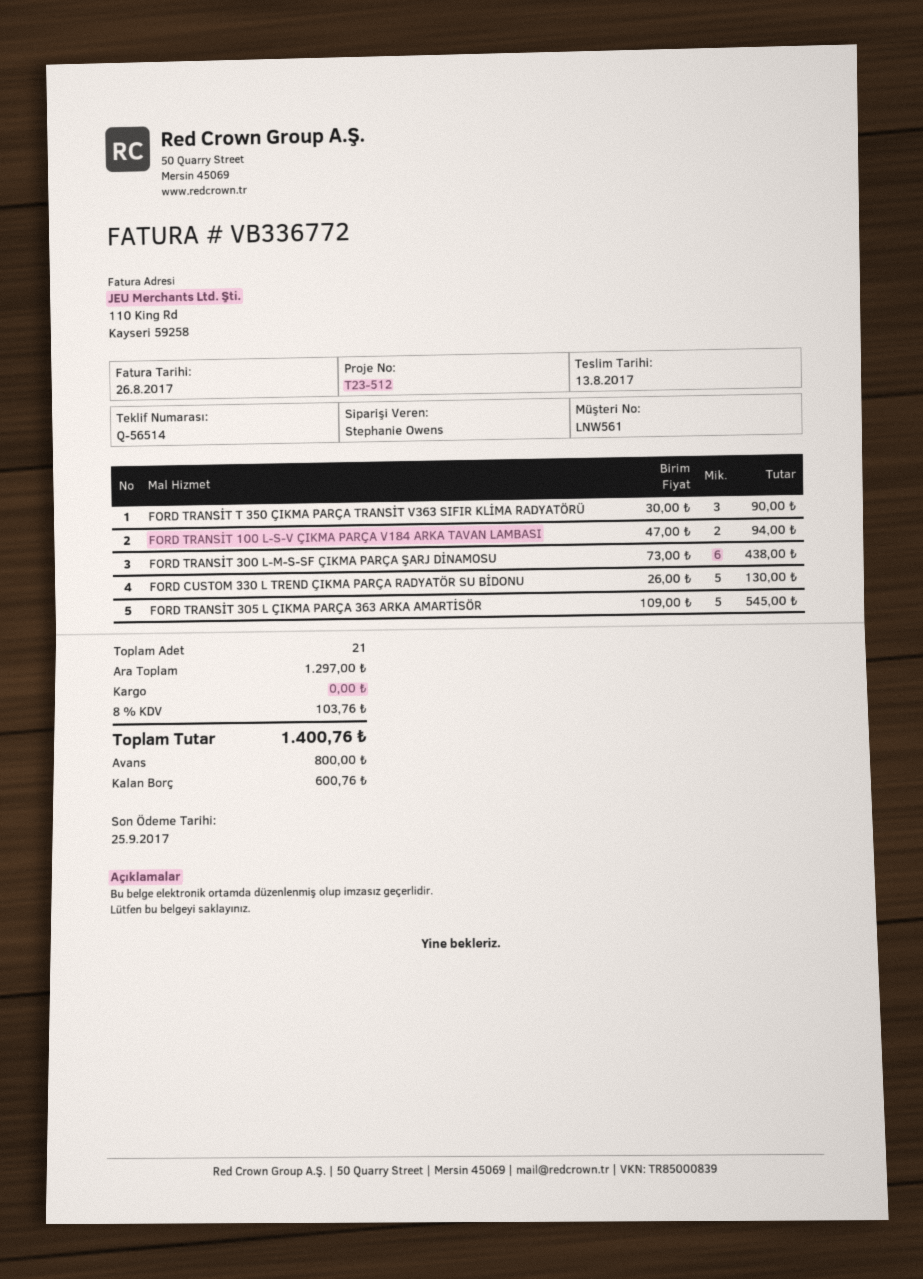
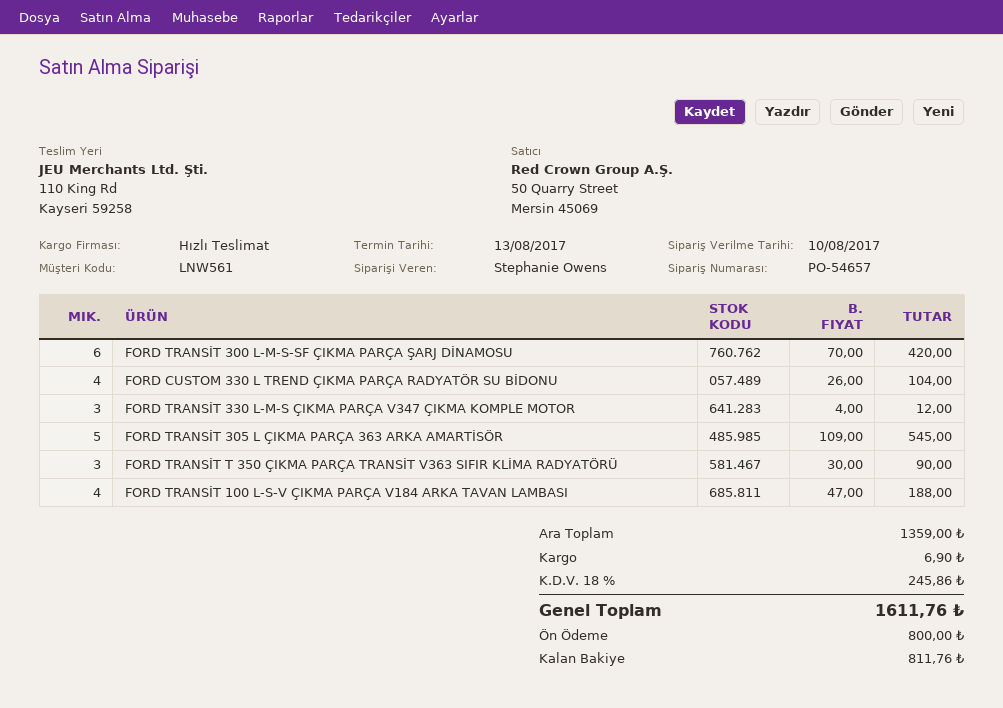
FORD TRANSİT 100 L-S-V ÇIKMA PARÇA V184 ARKA TAVAN LAMBASI: 2 x 47.00 = 94.00 -> 4 x 47.00 = 188.00
FORD TRANSİT 300 L-M-S-SF ÇIKMA PARÇA ŞARJ DİNAMOSU: 6 x 73.00 = 438.00 -> 6 x 70.00 = 420.00
FORD CUSTOM 330 L TREND ÇIKMA PARÇA RADYATÖR SU BİDONU: 5 x 26.00 = 130.00 -> 4 x 26.00 = 104.00
FORD TRANSİT 330 L-M-S ÇIKMA PARÇA V347 ÇIKMA KOMPLE MOTOR: none -> 3 x 4.00 = 12.00
subtotal: 1297.00 -> 1359.00
shipping: 0.00 -> 6.90
tax: 8% = 103.76 -> 18% = 245.86
total: 1400.76 -> 1611.76
balance: 600.76 -> 811.76

